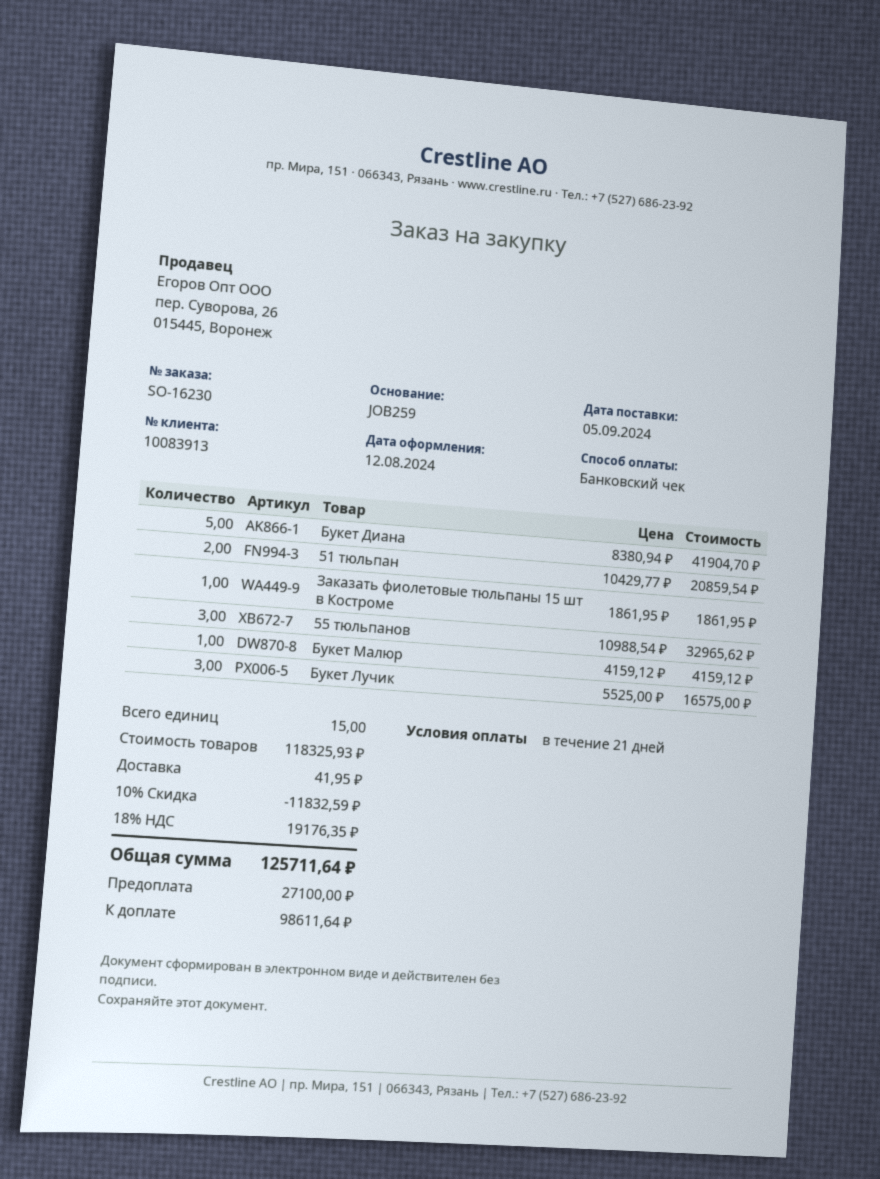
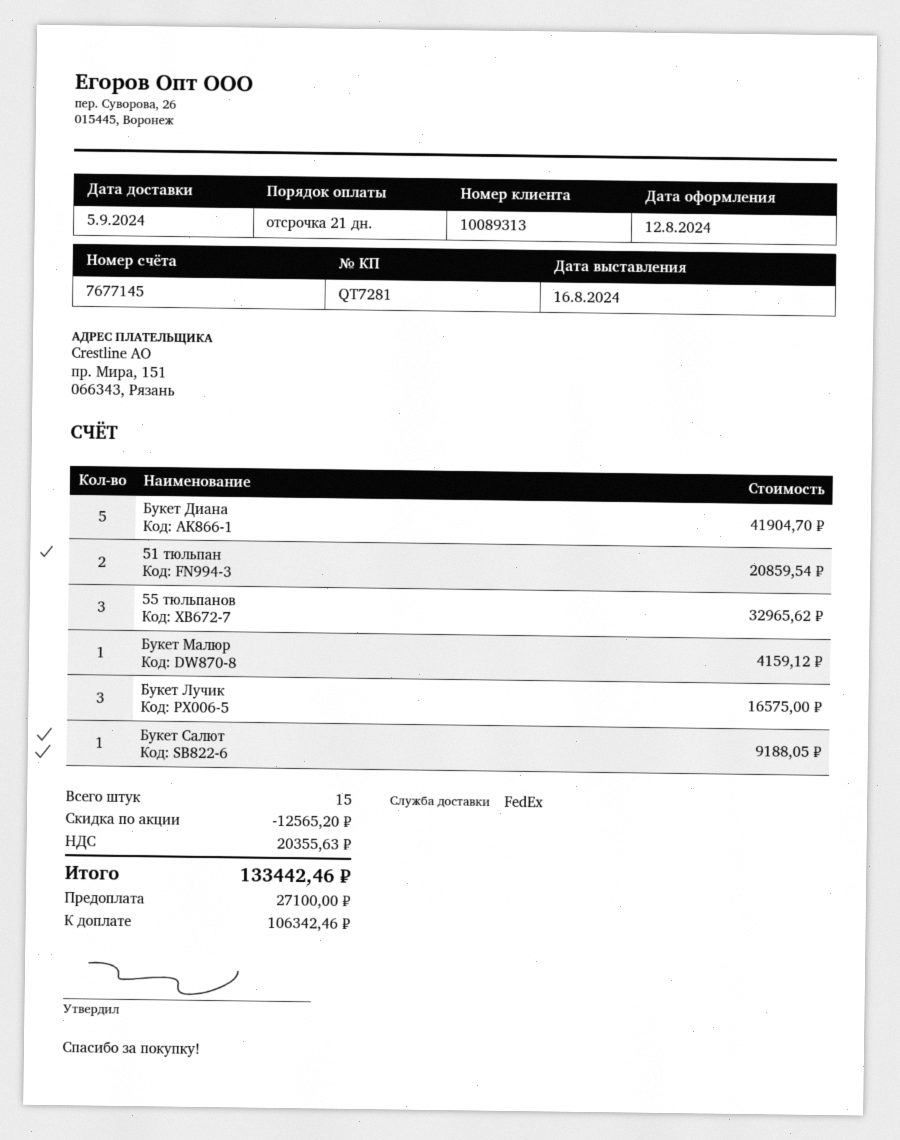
customer number: 10083913 -> 10089313
Заказать фиолетовые тюльпаны 15 шт в Костроме: 1 for 1861.95 -> none
Букет Салют: none -> 1 for 9188.05
discount: 11832.59 -> 12565.20
shipping: 41.95 -> none
tax: 19176.35 -> 20355.63
total: 125711.64 -> 133442.46
balance: 98611.64 -> 106342.46

